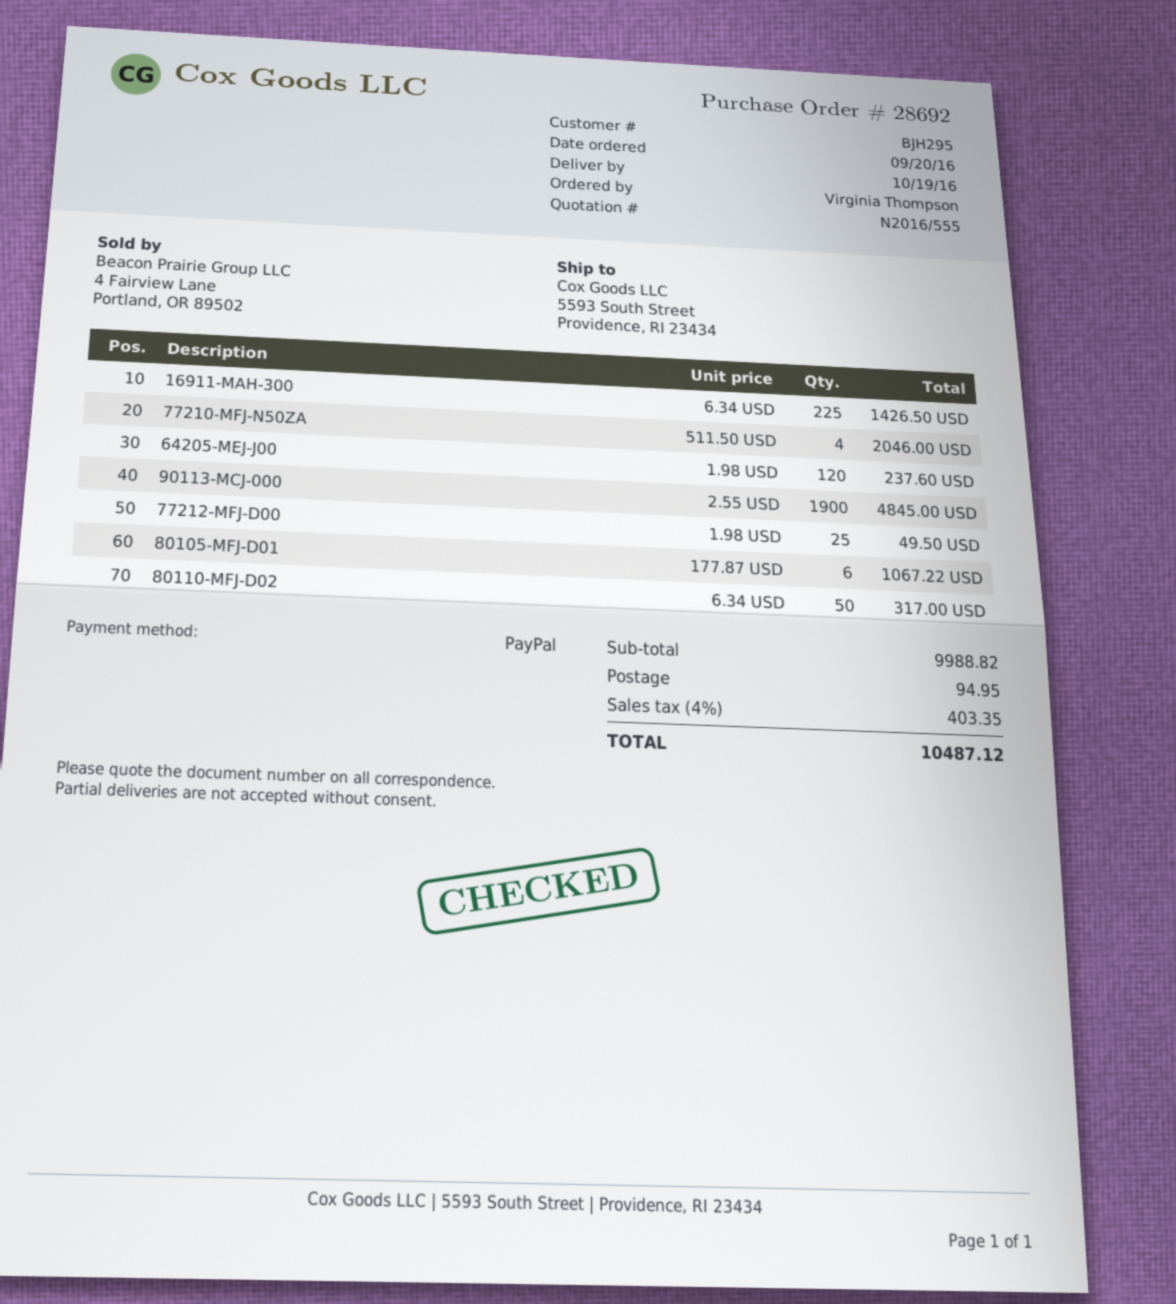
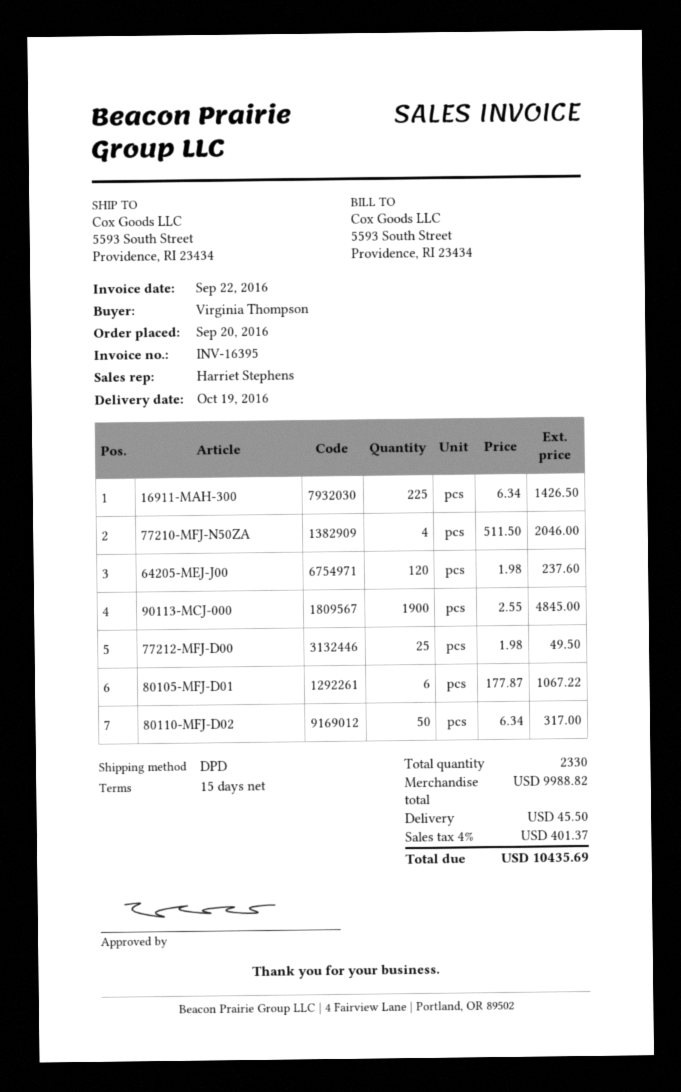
shipping: 94.95 -> 45.50
tax: 4% = 403.35 -> 4% = 401.37
total: 10487.12 -> 10435.69

